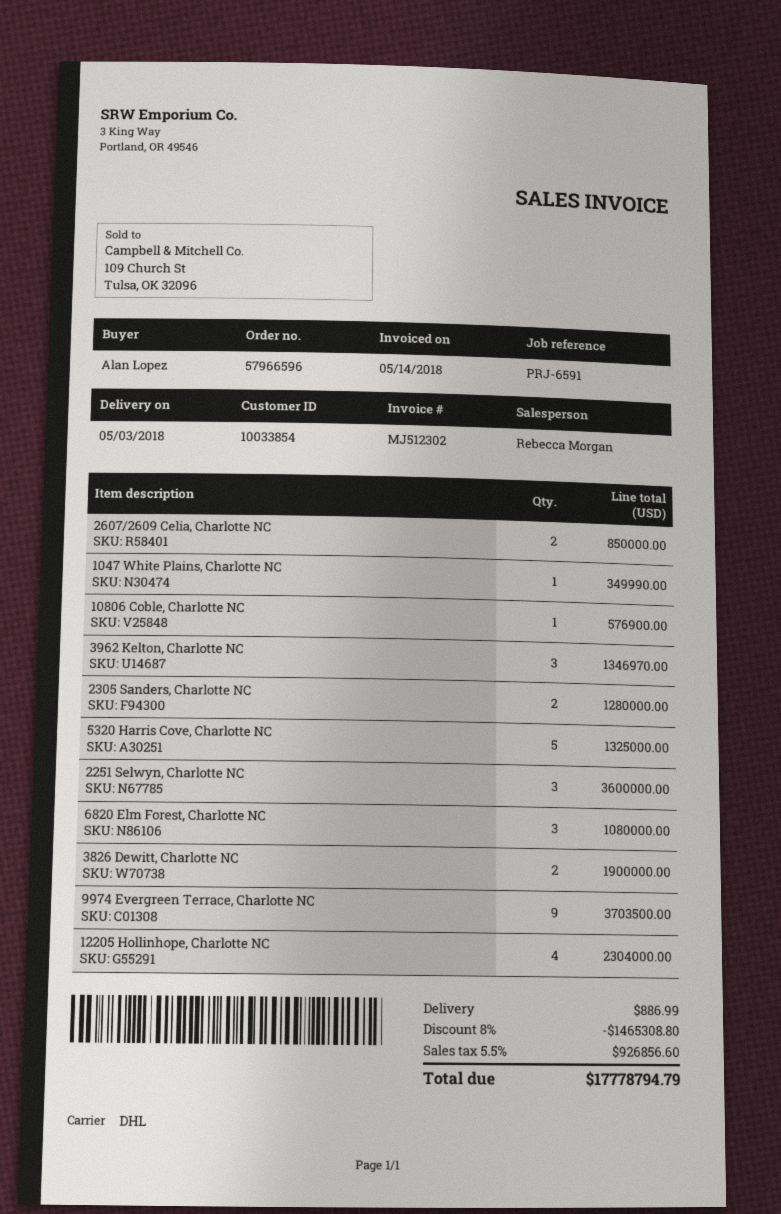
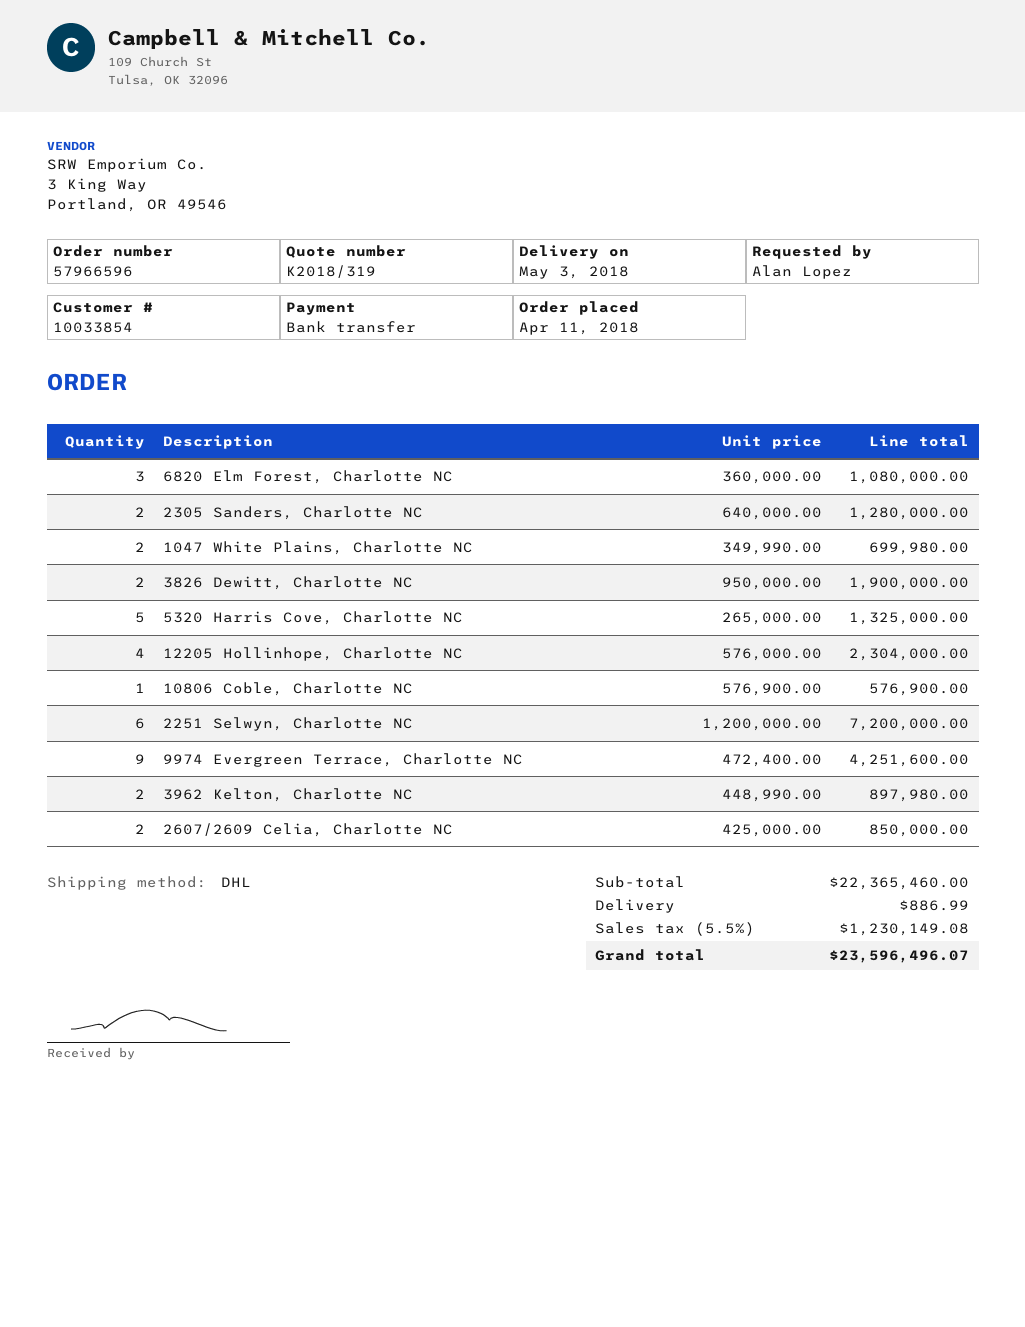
1047 White Plains, Charlotte NC: 1 for 349990.00 -> 2 for 699980.00
3962 Kelton, Charlotte NC: 3 for 1346970.00 -> 2 for 897980.00
2251 Selwyn, Charlotte NC: 3 for 3600000.00 -> 6 for 7200000.00
9974 Evergreen Terrace, Charlotte NC: 9 for 3703500.00 -> 9 for 4251600.00
discount: 8% = 1465308.80 -> none
tax: 5.5% = 926856.60 -> 5.5% = 1230149.08
total: 17778794.79 -> 23596496.07

